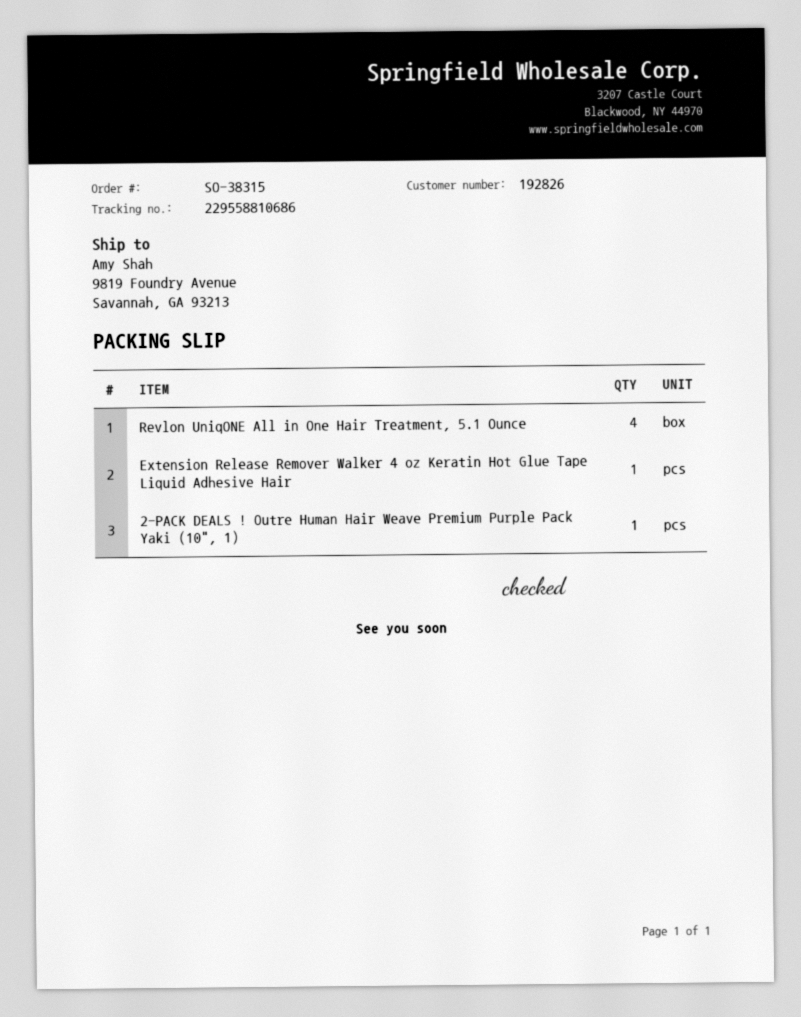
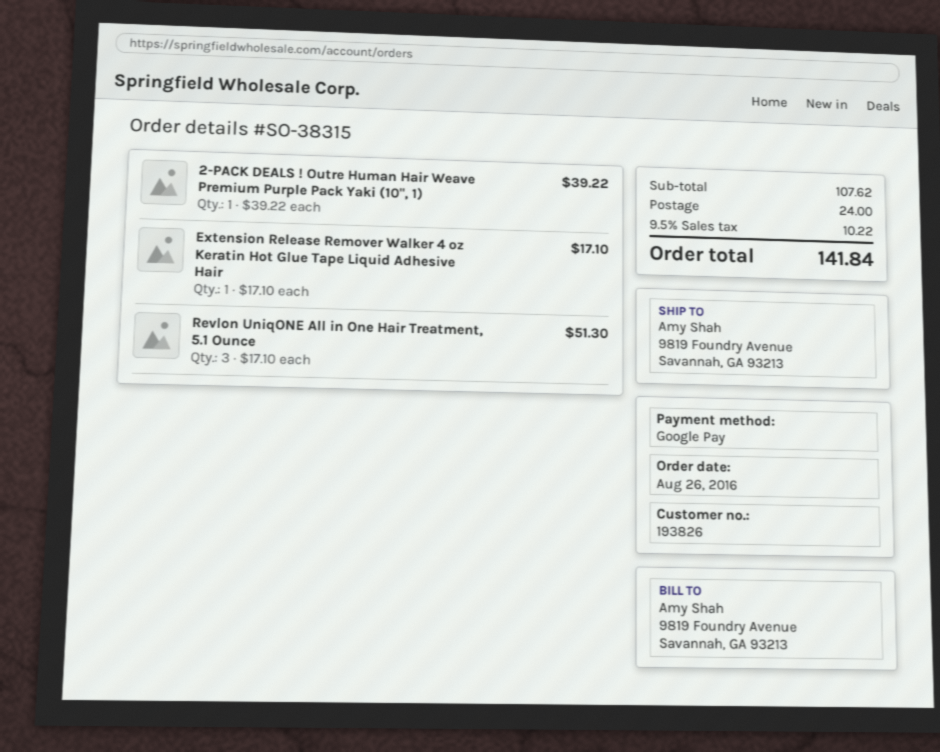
customer number: 192826 -> 193826
Revlon UniqONE All in One Hair Treatment, 5.1 Ounce: 4 -> 3

